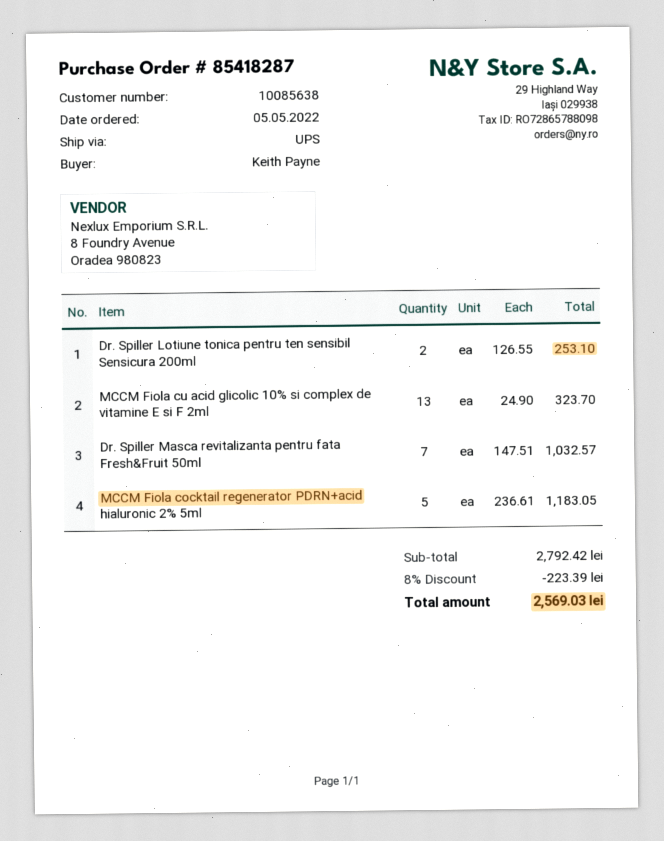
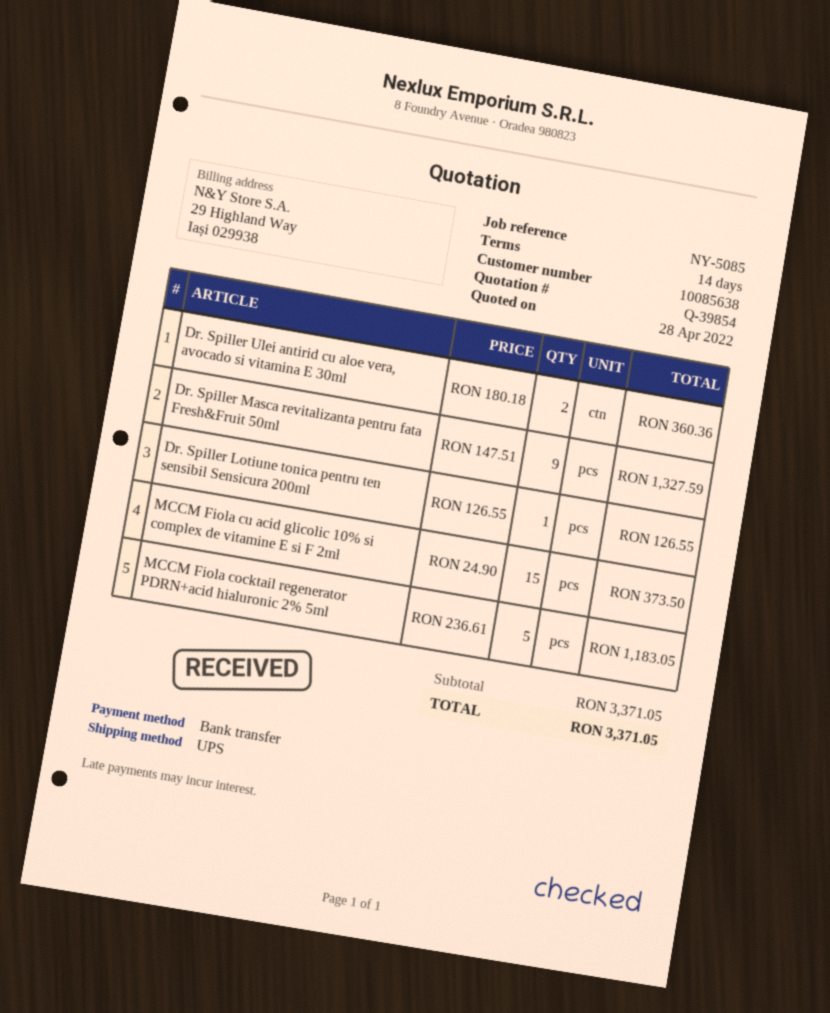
Dr. Spiller Lotiune tonica pentru ten sensibil Sensicura 200ml: 2 x 126.55 = 253.10 -> 1 x 126.55 = 126.55
MCCM Fiola cu acid glicolic 10% si complex de vitamine E si F 2ml: 13 x 24.90 = 323.70 -> 15 x 24.90 = 373.50
Dr. Spiller Masca revitalizanta pentru fata Fresh&Fruit 50ml: 7 x 147.51 = 1032.57 -> 9 x 147.51 = 1327.59
Dr. Spiller Ulei antirid cu aloe vera, avocado si vitamina E 30ml: none -> 2 x 180.18 = 360.36
subtotal: 2792.42 -> 3371.05
discount: 8% = 223.39 -> none
total: 2569.03 -> 3371.05

